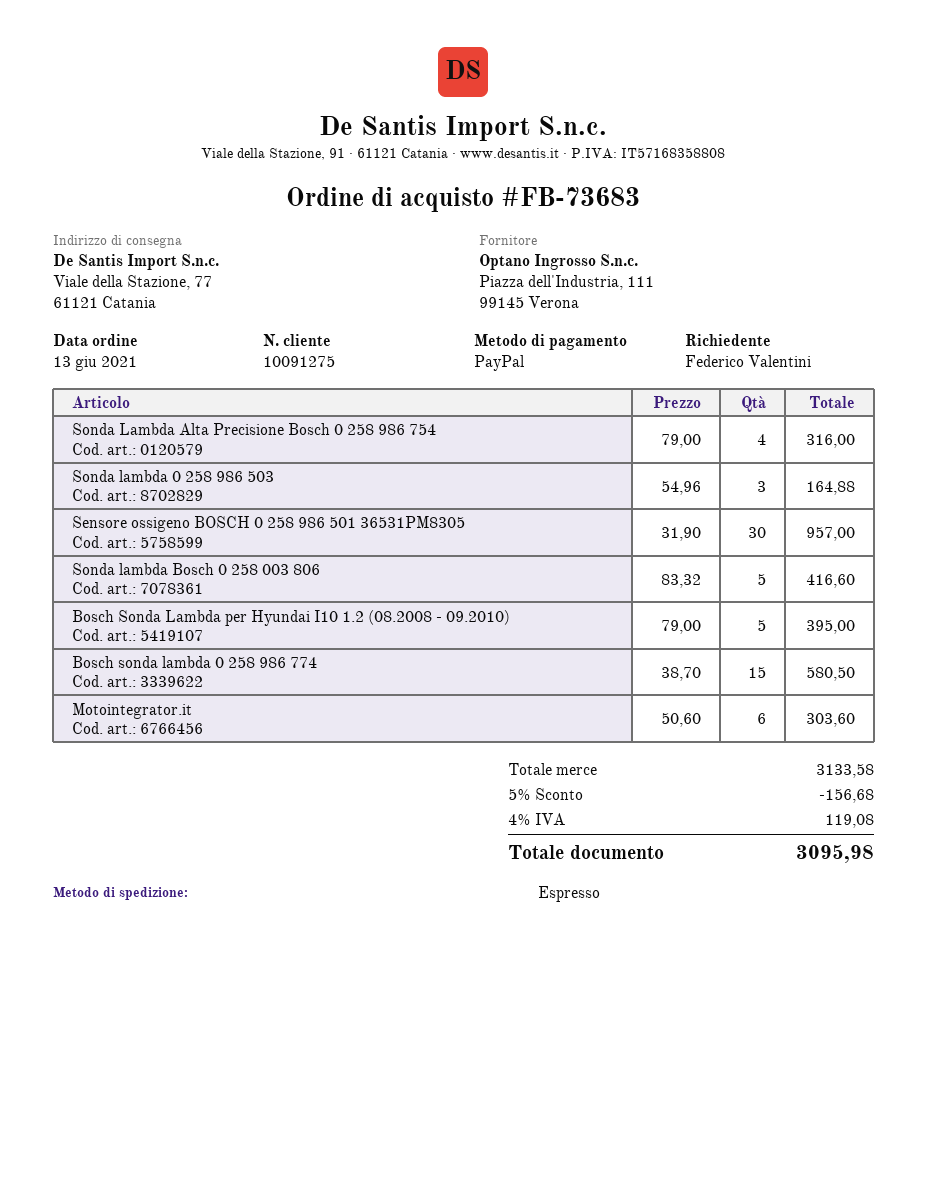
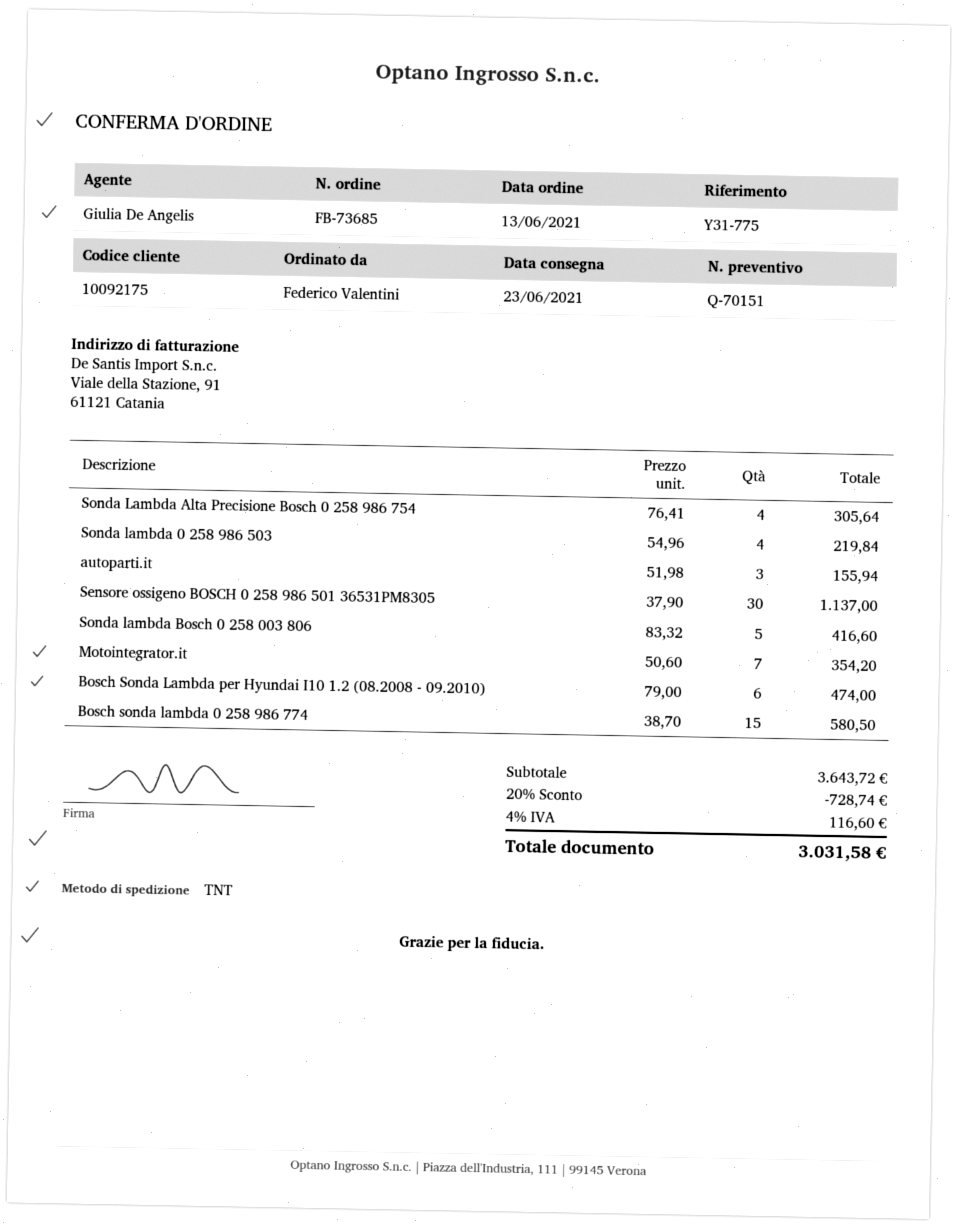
order number: FB-73683 -> FB-73685
customer number: 10091275 -> 10092175
shipping method: express -> TNT
Sonda Lambda Alta Precisione Bosch 0 258 986 754: 4 x 79.00 = 316.00 -> 4 x 76.41 = 305.64
Sonda lambda 0 258 986 503: 3 x 54.96 = 164.88 -> 4 x 54.96 = 219.84
Sensore ossigeno BOSCH 0 258 986 501 36531PM8305: 30 x 31.90 = 957.00 -> 30 x 37.90 = 1137.00
Bosch Sonda Lambda per Hyundai I10 1.2 (08.2008 - 09.2010): 5 x 79.00 = 395.00 -> 6 x 79.00 = 474.00
Motointegrator.it: 6 x 50.60 = 303.60 -> 7 x 50.60 = 354.20
autoparti.it: none -> 3 x 51.98 = 155.94
subtotal: 3133.58 -> 3643.72
discount: 5% = 156.68 -> 20% = 728.74
tax: 4% = 119.08 -> 4% = 116.60
total: 3095.98 -> 3031.58

